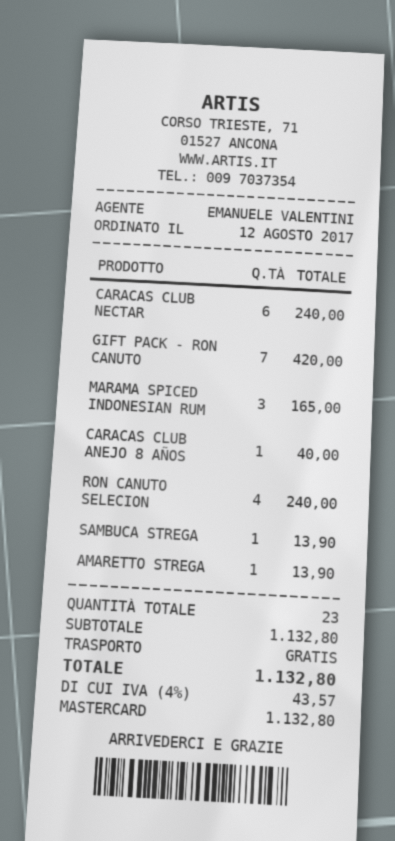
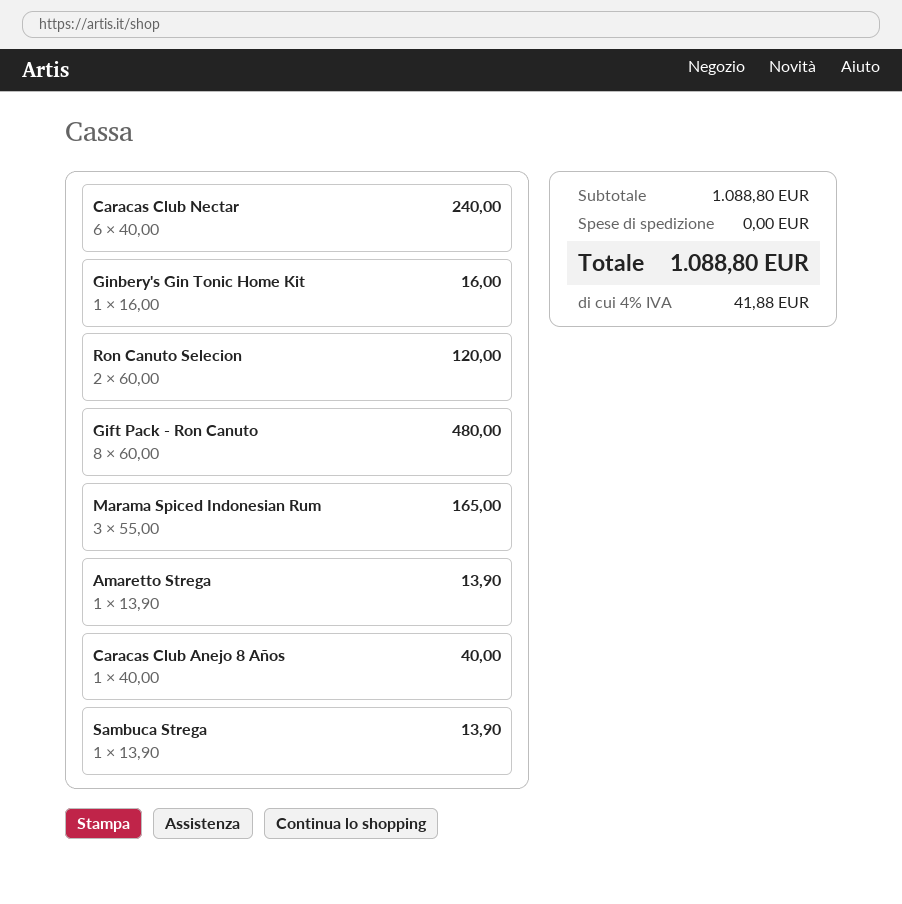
GIFT PACK - RON CANUTO: 7 for 420.00 -> 8 for 480.00
RON CANUTO SELECION: 4 for 240.00 -> 2 for 120.00
Ginbery's Gin Tonic Home Kit: none -> 1 for 16.00
subtotal: 1132.80 -> 1088.80
tax: 4% = 43.57 -> 4% = 41.88
total: 1132.80 -> 1088.80

